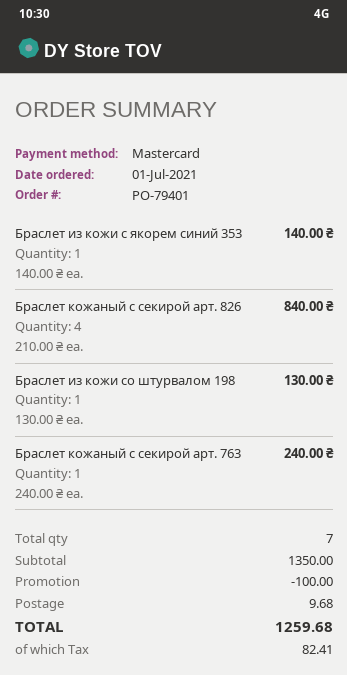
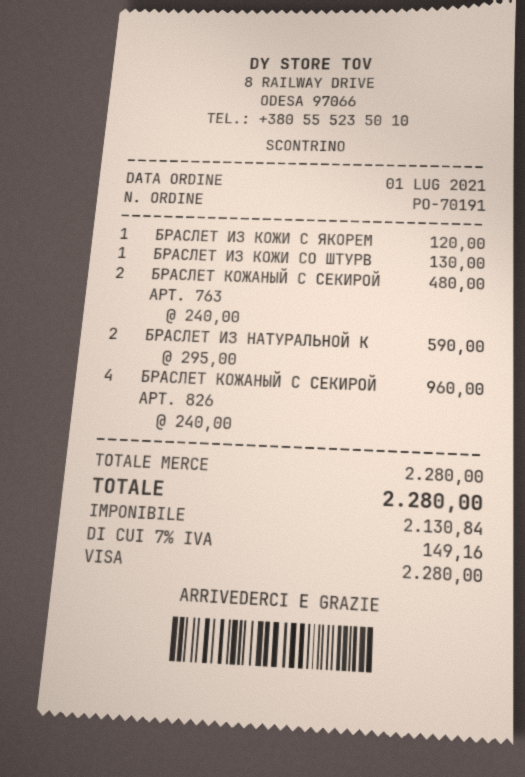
order number: PO-79401 -> PO-70191
payment method: Mastercard -> Visa
Браслет из кожи с якорем синий 353: 1 x 140.00 = 140.00 -> 1 x 120.00 = 120.00
Браслет кожаный с секирой арт. 826: 4 x 210.00 = 840.00 -> 4 x 240.00 = 960.00
Браслет кожаный с секирой арт. 763: 1 x 240.00 = 240.00 -> 2 x 240.00 = 480.00
БРАСЛЕТ ИЗ НАТУРАЛЬНОЙ К: none -> 2 x 295.00 = 590.00
subtotal: 1350.00 -> 2280.00
discount: 100.00 -> none
shipping: 9.68 -> none
tax: 82.41 -> 149.16
total: 1259.68 -> 2280.00

